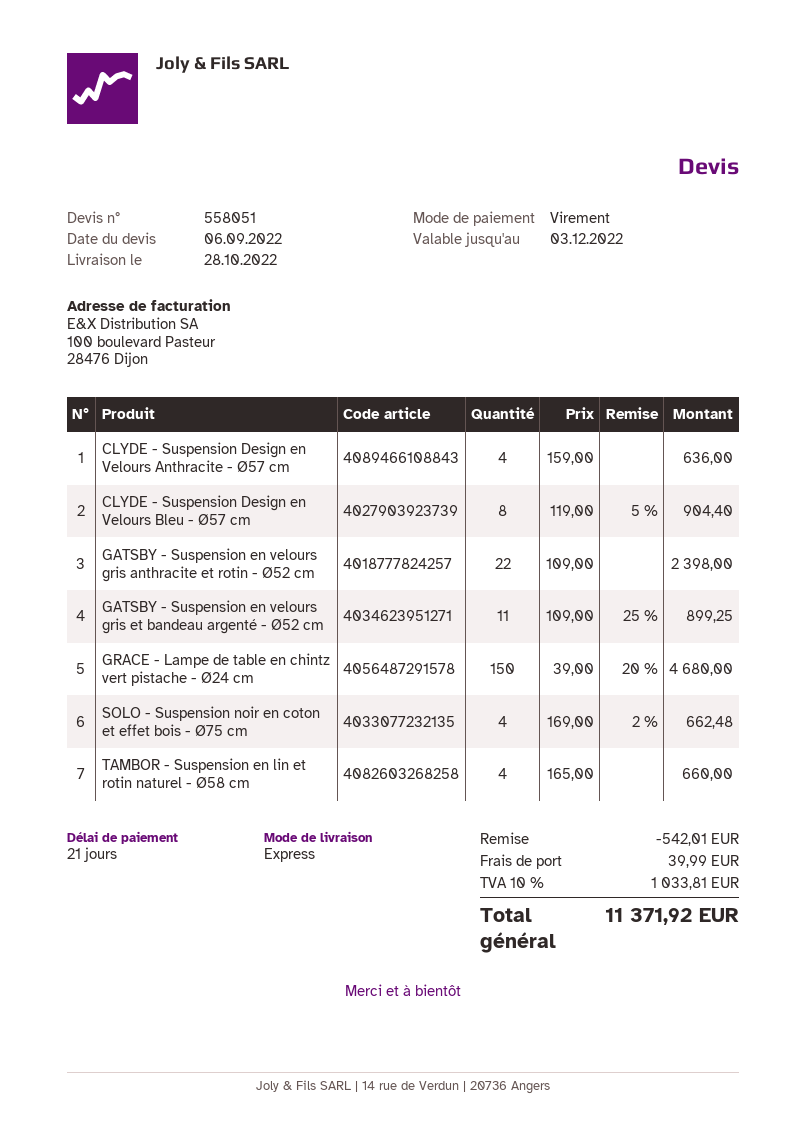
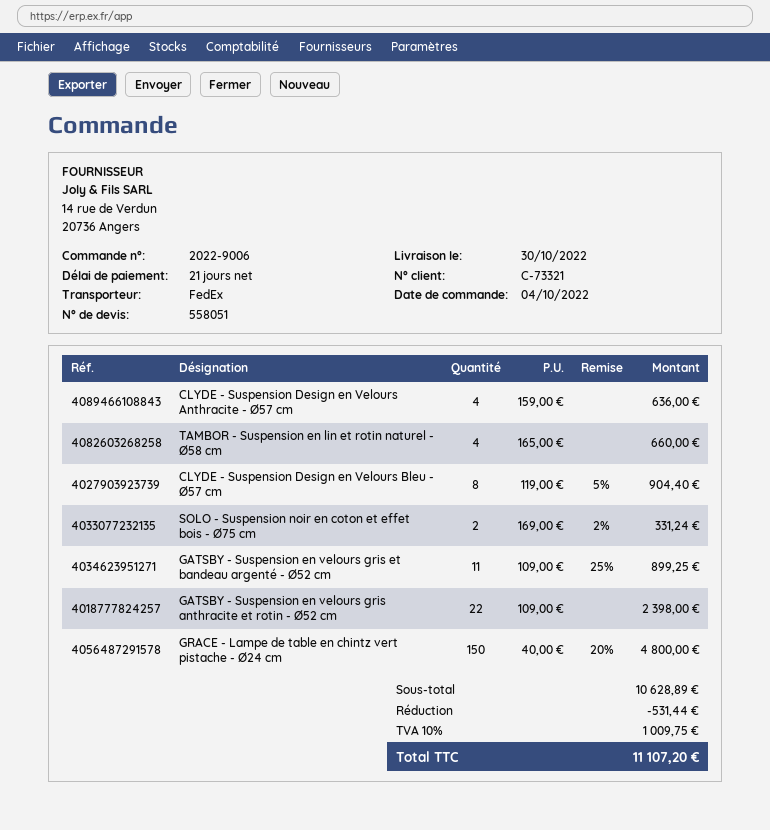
delivery date: 2022-10-28 -> 2022-10-30
shipping method: express -> FedEx
GRACE - Lampe de table en chintz vert pistache - Ø24 cm: 150 x 39.00 - 20% = 4680.00 -> 150 x 40.00 - 20% = 4800.00
SOLO - Suspension noir en coton et effet bois - Ø75 cm: 4 x 169.00 - 2% = 662.48 -> 2 x 169.00 - 2% = 331.24
discount: 542.01 -> 531.44
shipping: 39.99 -> none
tax: 10% = 1033.81 -> 10% = 1009.75
total: 11371.92 -> 11107.20

